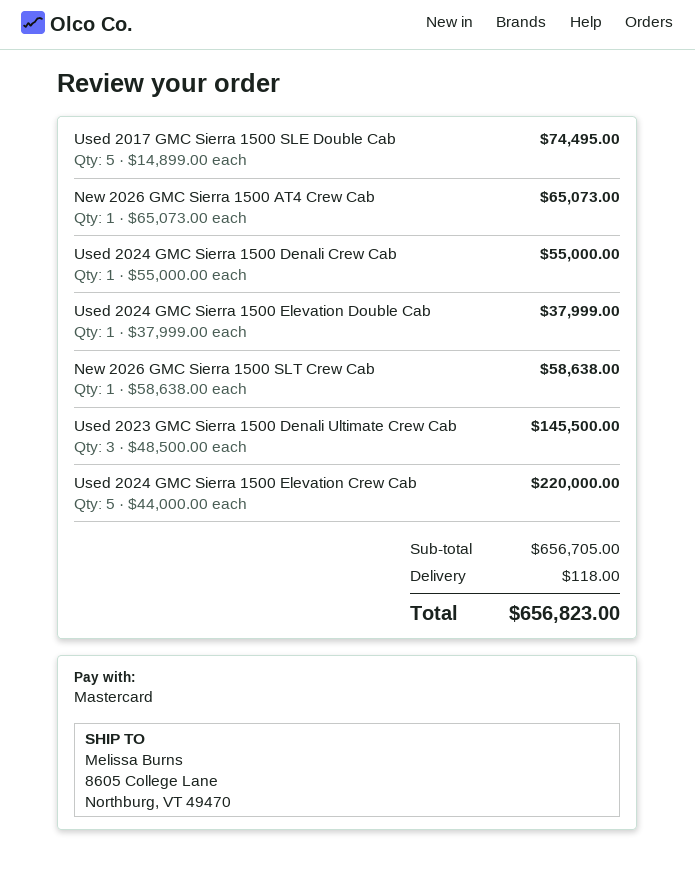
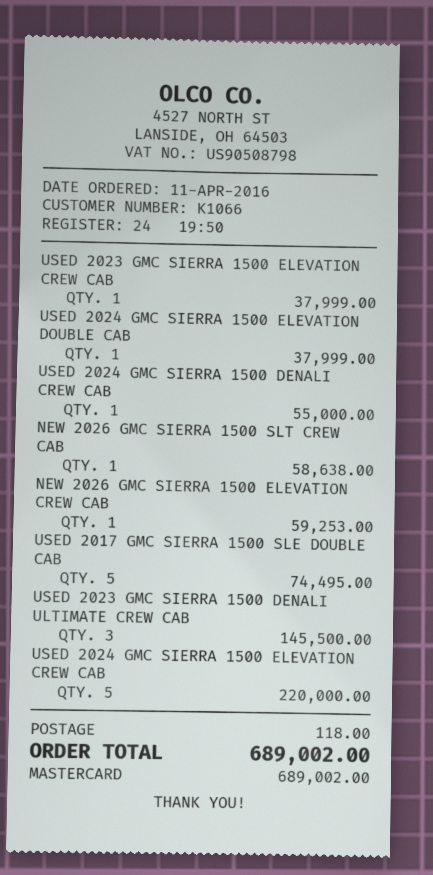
New 2026 GMC Sierra 1500 AT4 Crew Cab: 1 for 65073.00 -> none
USED 2023 GMC SIERRA 1500 ELEVATION CREW CAB: none -> 1 for 37999.00
NEW 2026 GMC SIERRA 1500 ELEVATION CREW CAB: none -> 1 for 59253.00
total: 656823.00 -> 689002.00

